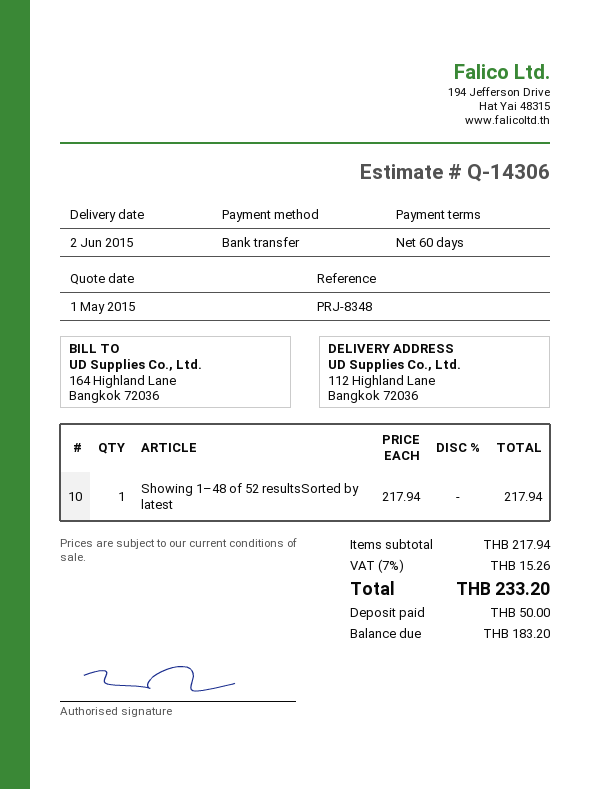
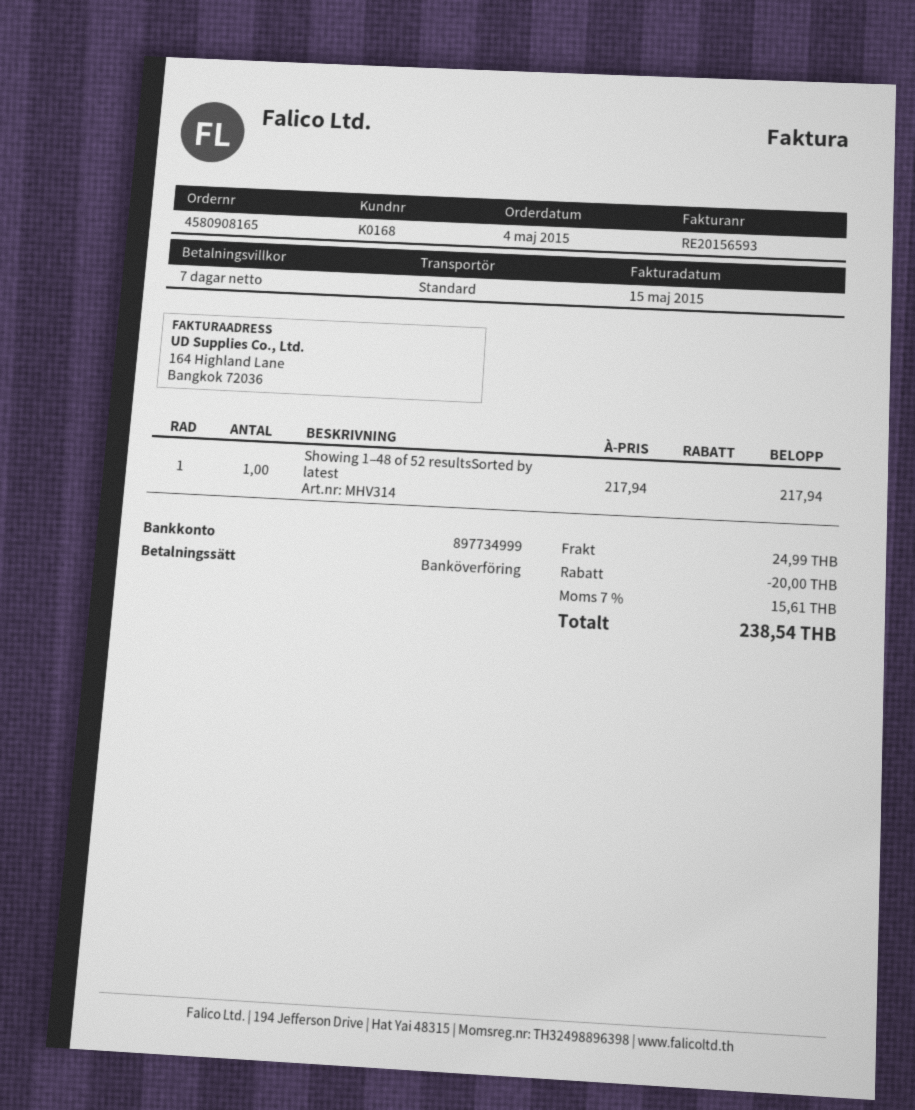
payment terms: 60 days -> 7 days
discount: none -> 20.00
shipping: none -> 24.99
tax: 7% = 15.26 -> 7% = 15.61
total: 233.20 -> 238.54

